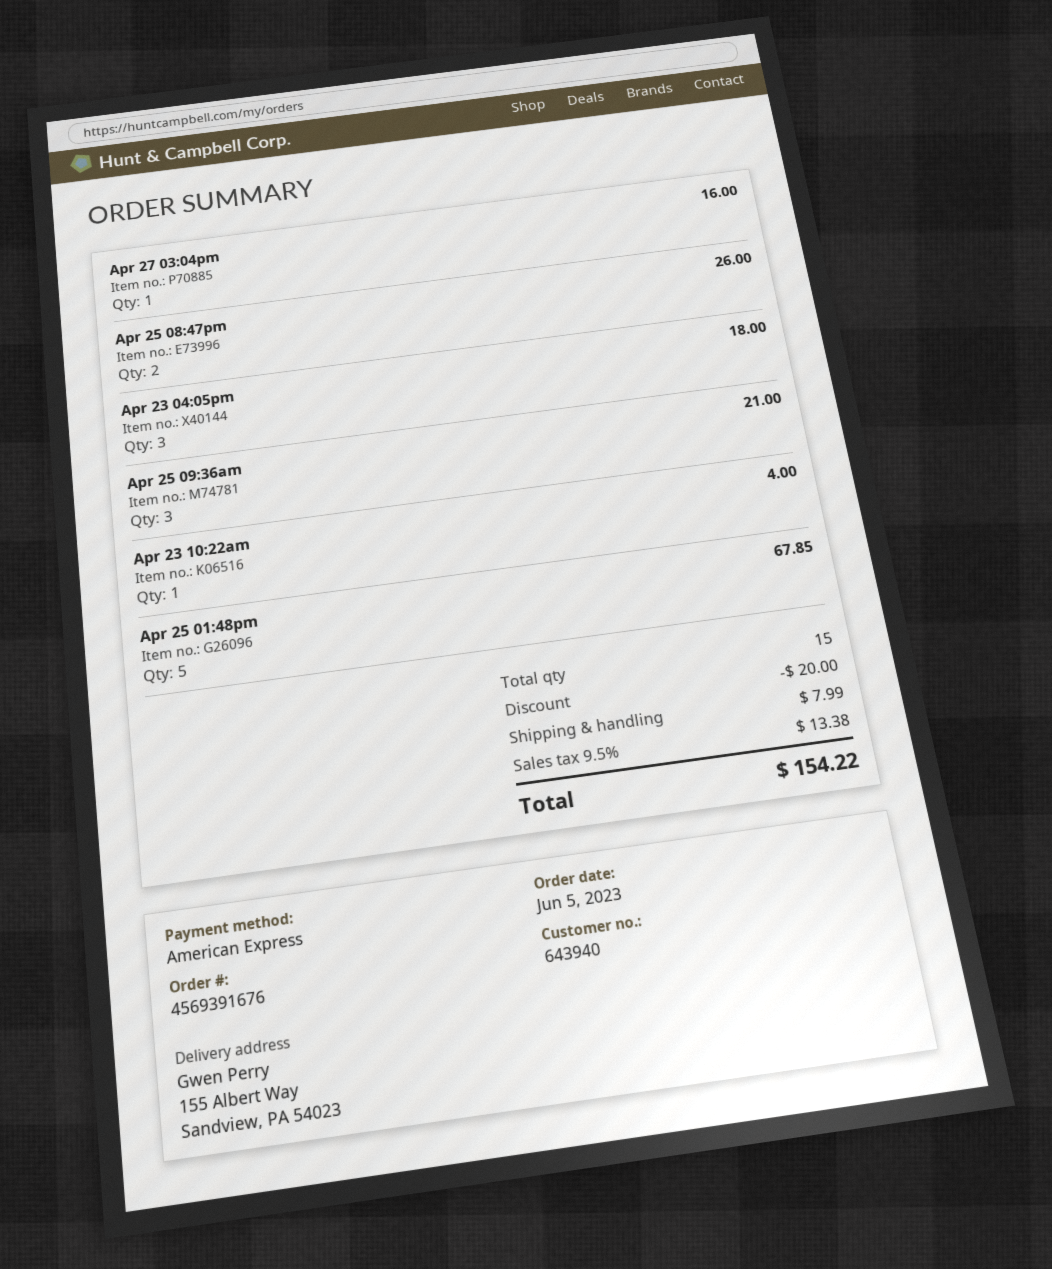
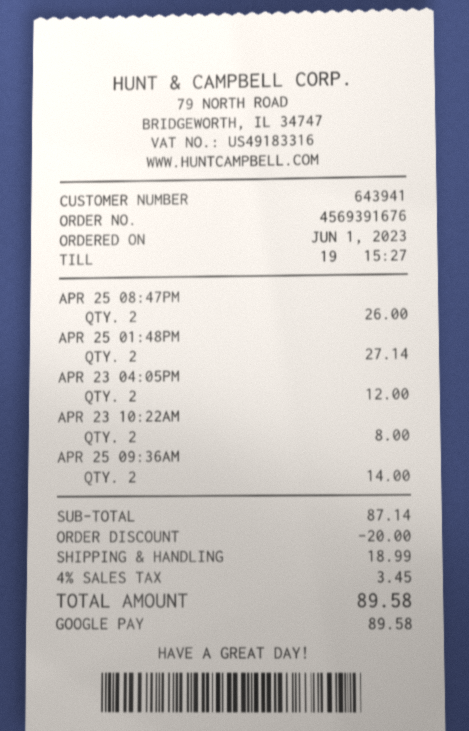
order date: 2023-06-05 -> 2023-06-01
customer number: 643940 -> 643941
payment method: American Express -> Google Pay
Apr 27 03:04pm: 1 for 16.00 -> none
Apr 23 04:05pm: 3 for 18.00 -> 2 for 12.00
Apr 25 09:36am: 3 for 21.00 -> 2 for 14.00
Apr 23 10:22am: 1 for 4.00 -> 2 for 8.00
Apr 25 01:48pm: 5 for 67.85 -> 2 for 27.14
shipping: 7.99 -> 18.99
tax: 9.5% = 13.38 -> 4% = 3.45
total: 154.22 -> 89.58

